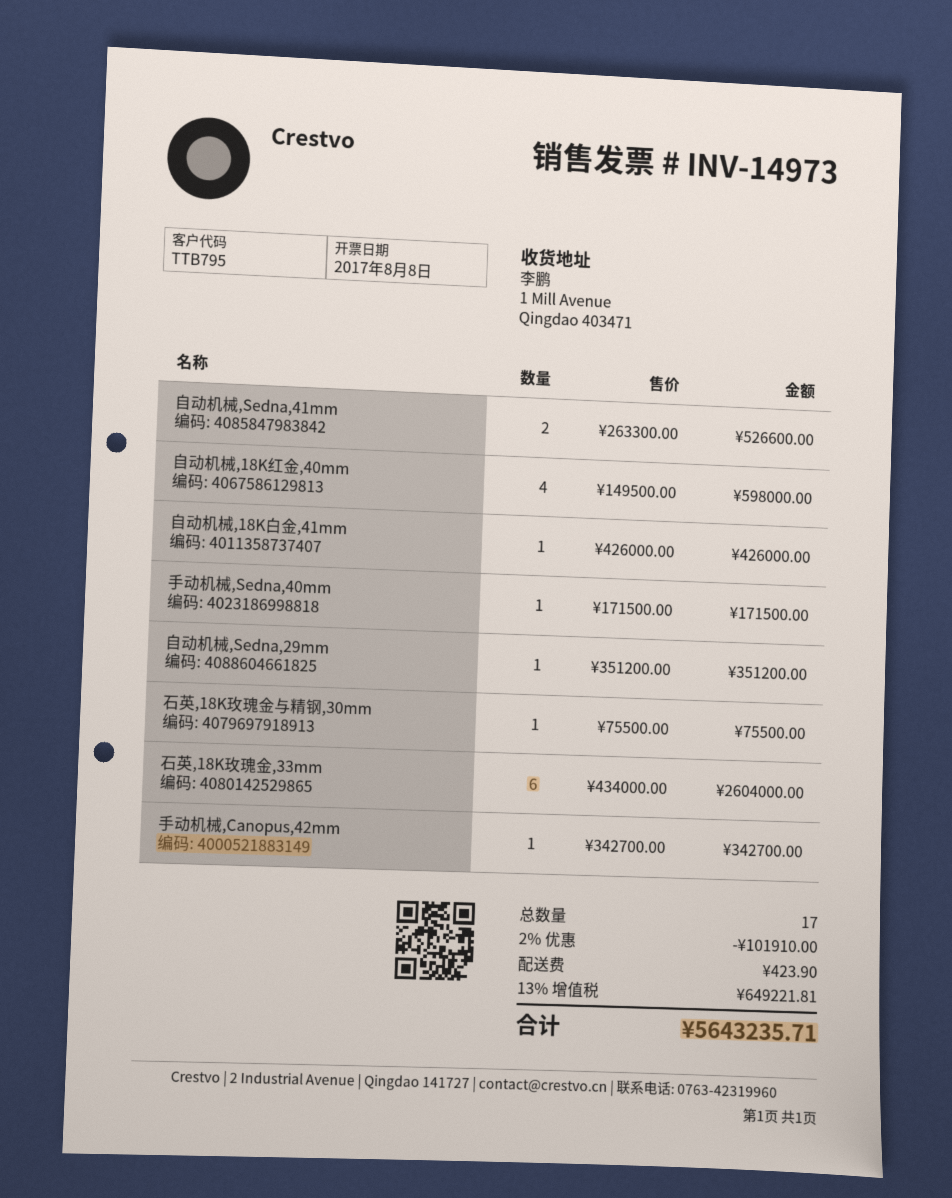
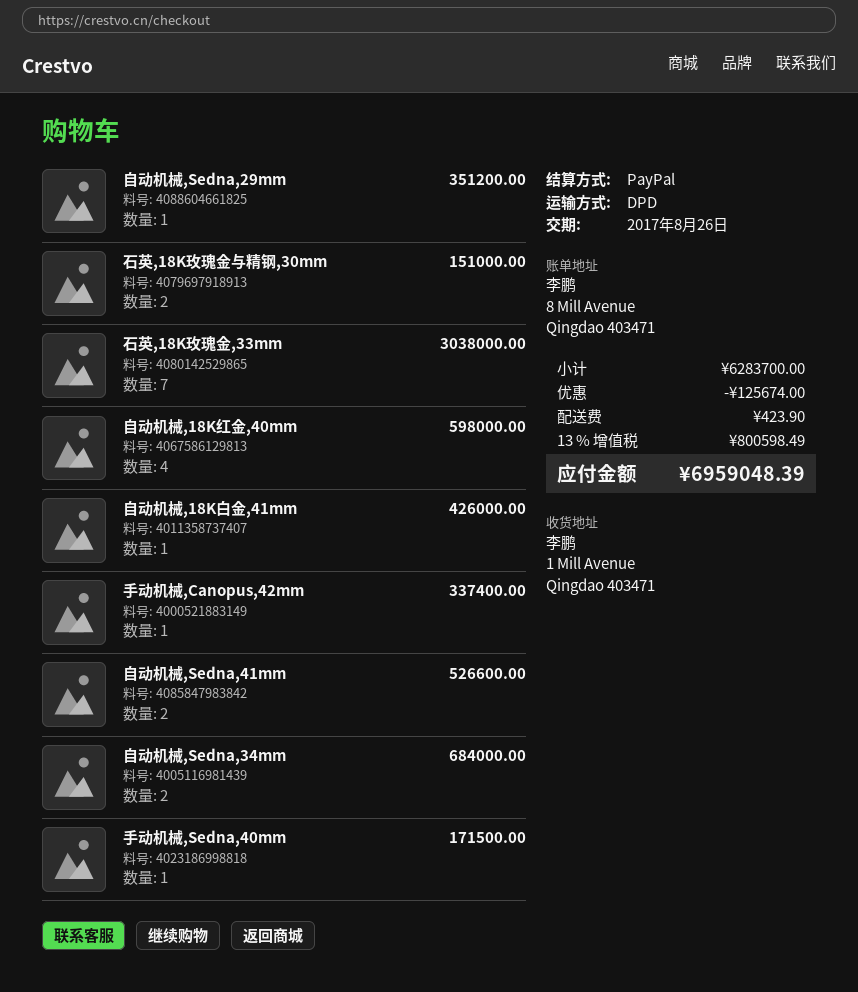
石英,18K玫瑰金与精钢,30mm: 1 for 75500.00 -> 2 for 151000.00
石英,18K玫瑰金,33mm: 6 for 2604000.00 -> 7 for 3038000.00
手动机械,Canopus,42mm: 1 for 342700.00 -> 1 for 337400.00
自动机械,Sedna,34mm: none -> 2 for 684000.00
discount: 101910.00 -> 125674.00
tax: 13% = 649221.81 -> 13% = 800598.49
total: 5643235.71 -> 6959048.39

